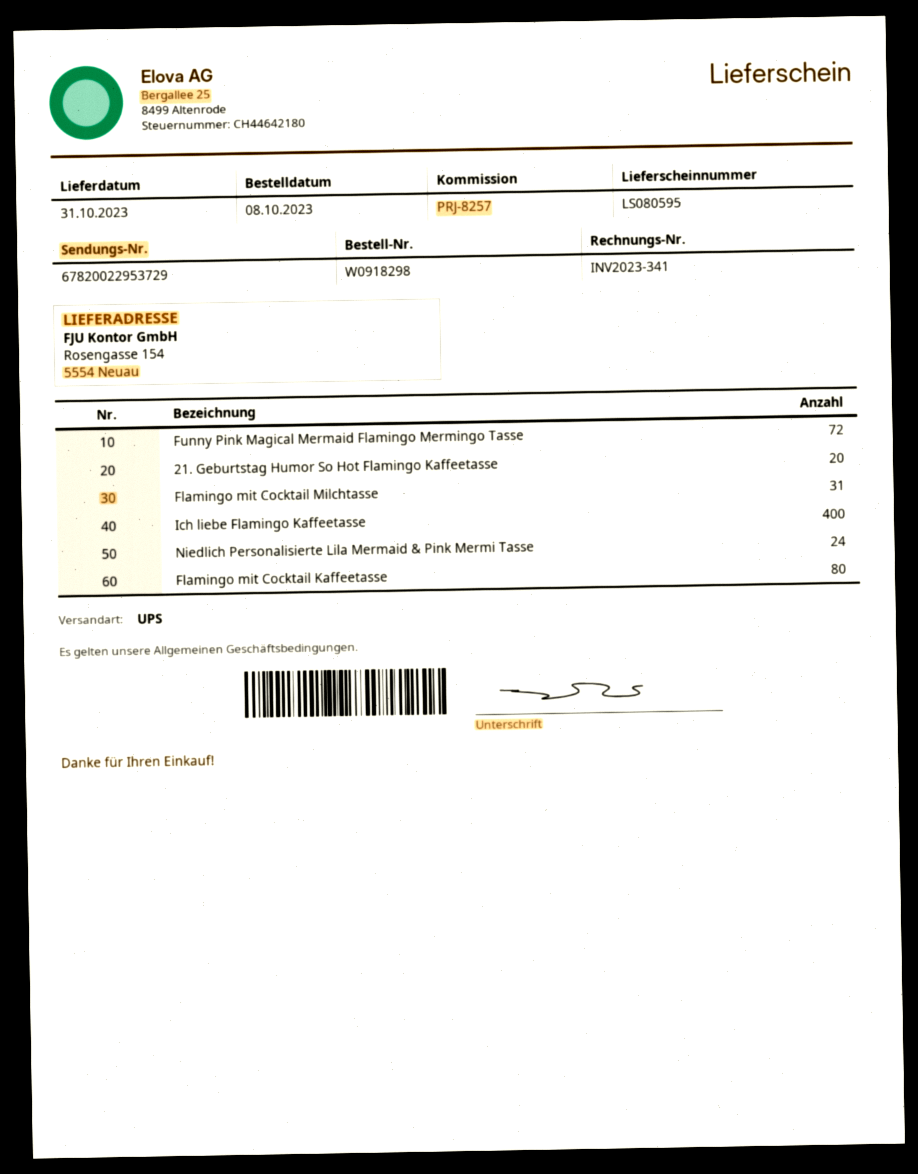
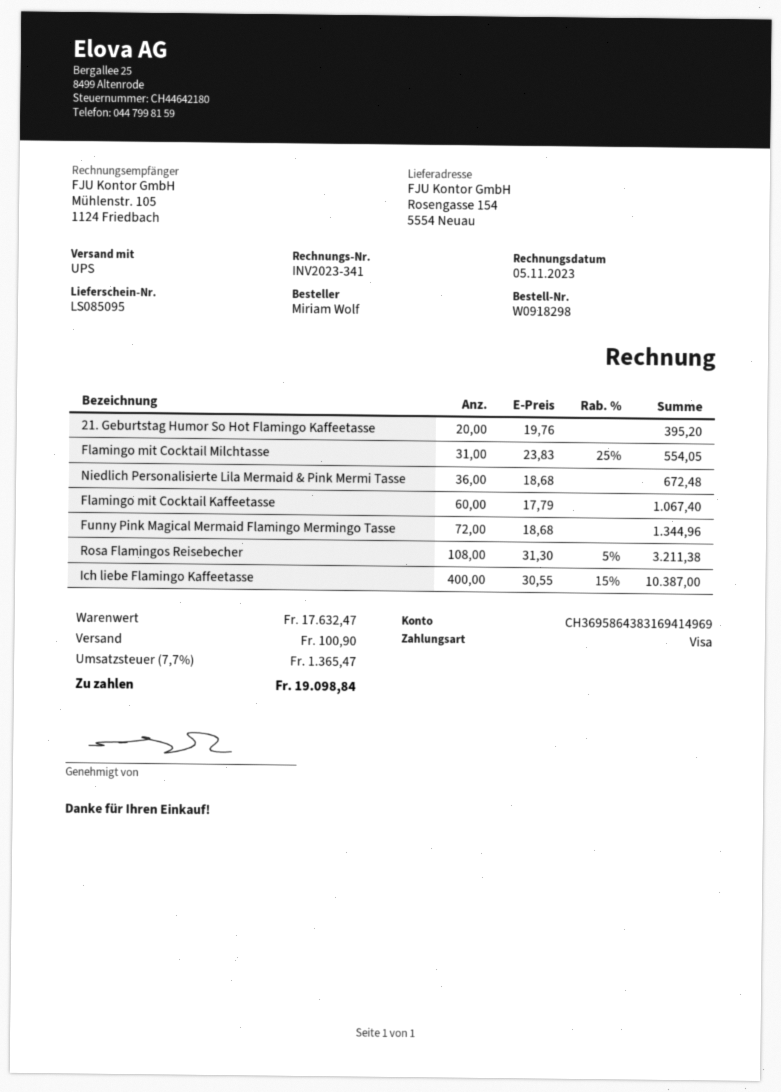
delivery note number: LS080595 -> LS085095
Niedlich Personalisierte Lila Mermaid & Pink Mermi Tasse: 24 -> 36
Flamingo mit Cocktail Kaffeetasse: 80 -> 60
Rosa Flamingos Reisebecher: none -> 108

